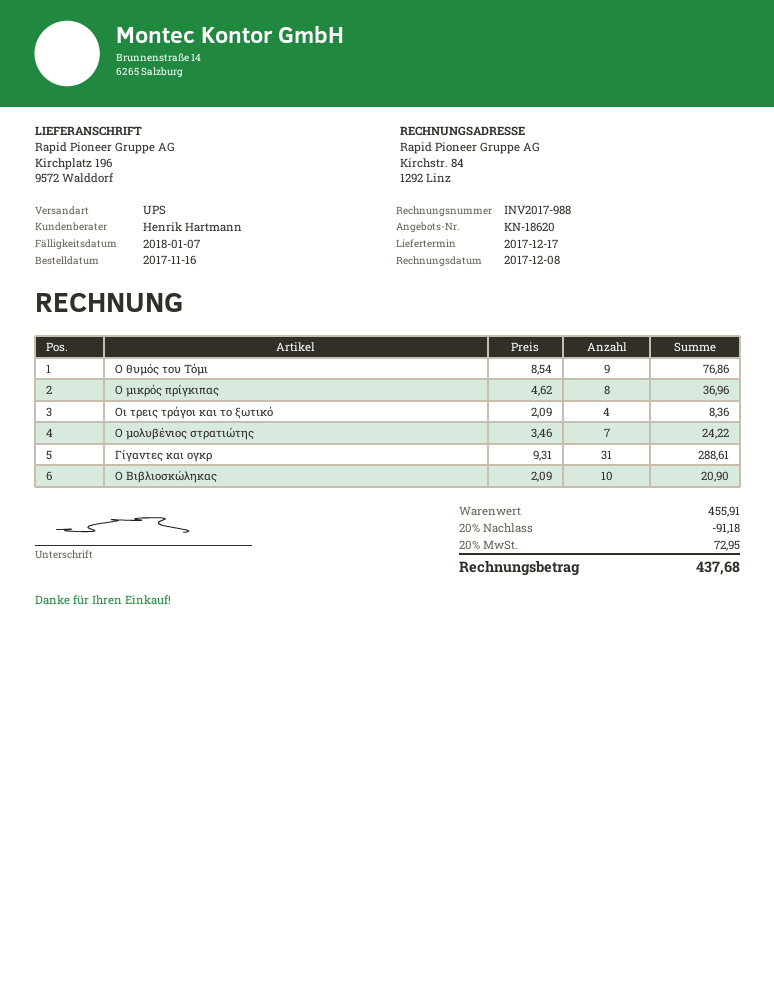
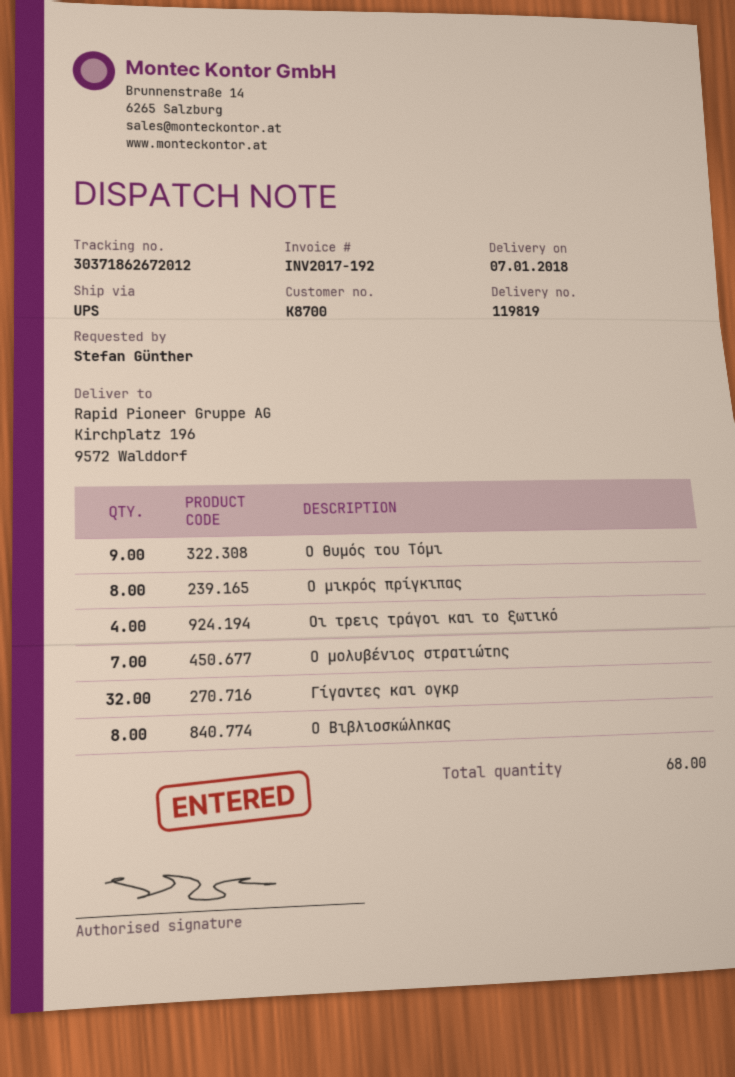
delivery date: 2017-12-17 -> 2018-01-07
invoice number: INV2017-988 -> INV2017-192
Γίγαντες και ογκρ: 31 -> 32
Ο Βιβλιοσκώληκας: 10 -> 8

